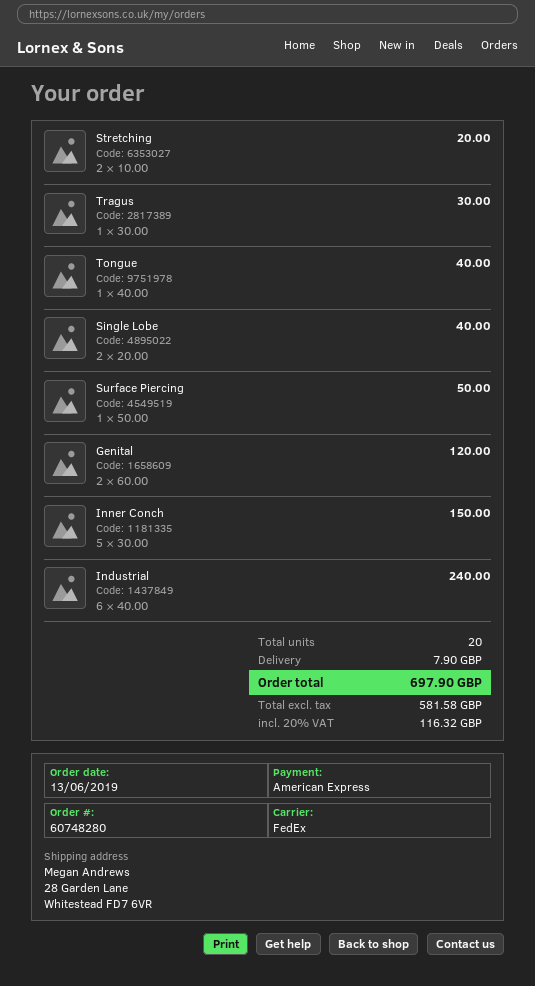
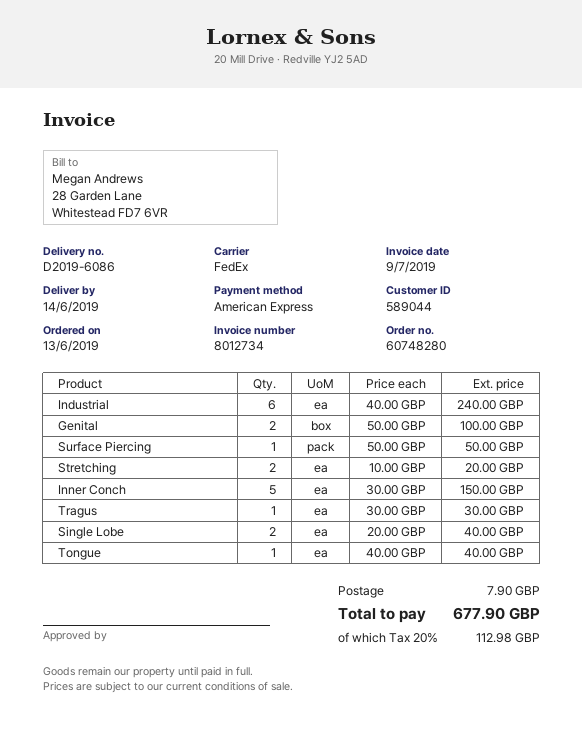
Genital: 2 x 60.00 = 120.00 -> 2 x 50.00 = 100.00
tax: 20% = 116.32 -> 20% = 112.98
total: 697.90 -> 677.90

